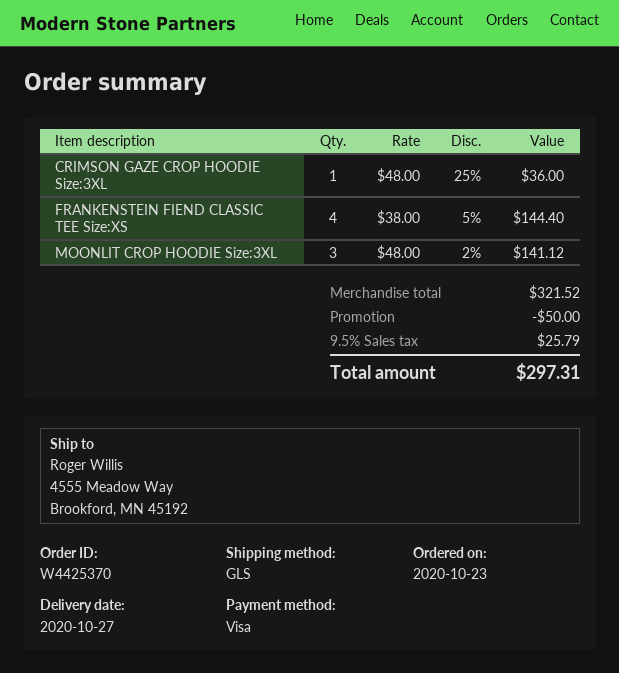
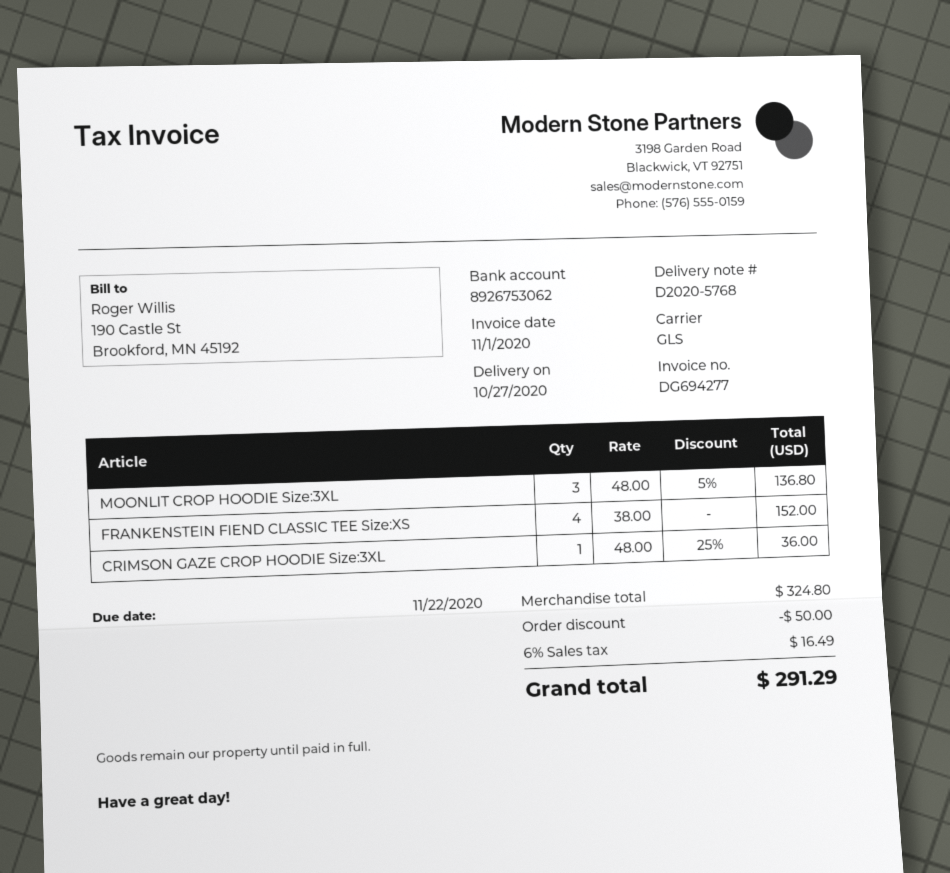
FRANKENSTEIN FIEND CLASSIC TEE Size:XS: 4 x 38.00 - 5% = 144.40 -> 4 x 38.00 = 152.00
MOONLIT CROP HOODIE Size:3XL: 3 x 48.00 - 2% = 141.12 -> 3 x 48.00 - 5% = 136.80
subtotal: 321.52 -> 324.80
tax: 9.5% = 25.79 -> 6% = 16.49
total: 297.31 -> 291.29

